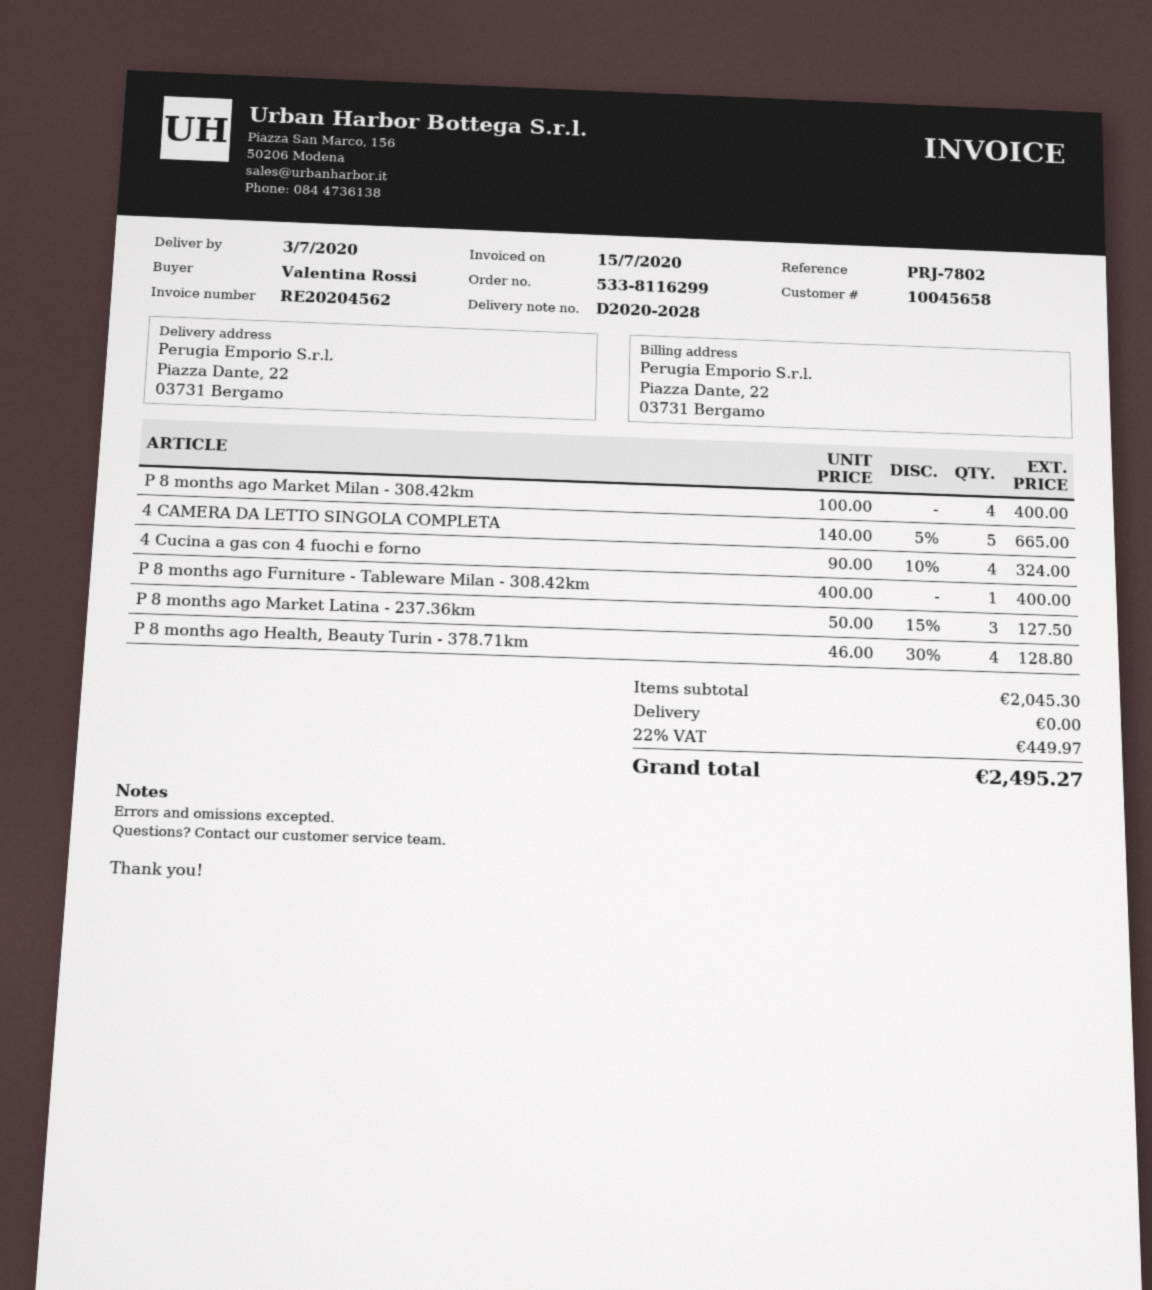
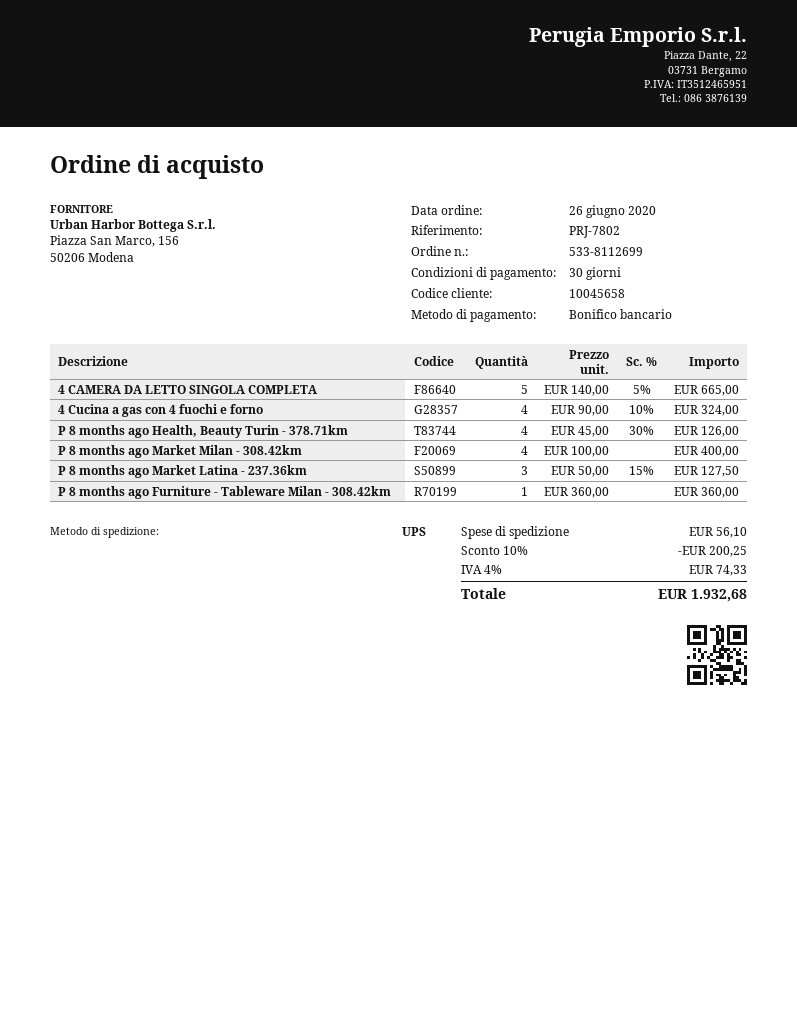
order number: 533-8116299 -> 533-8112699
P 8 months ago Furniture - Tableware Milan - 308.42km: 1 x 400.00 = 400.00 -> 1 x 360.00 = 360.00
P 8 months ago Health, Beauty Turin - 378.71km: 4 x 46.00 - 30% = 128.80 -> 4 x 45.00 - 30% = 126.00
discount: none -> 10% = 200.25
shipping: 0.00 -> 56.10
tax: 22% = 449.97 -> 4% = 74.33
total: 2495.27 -> 1932.68

